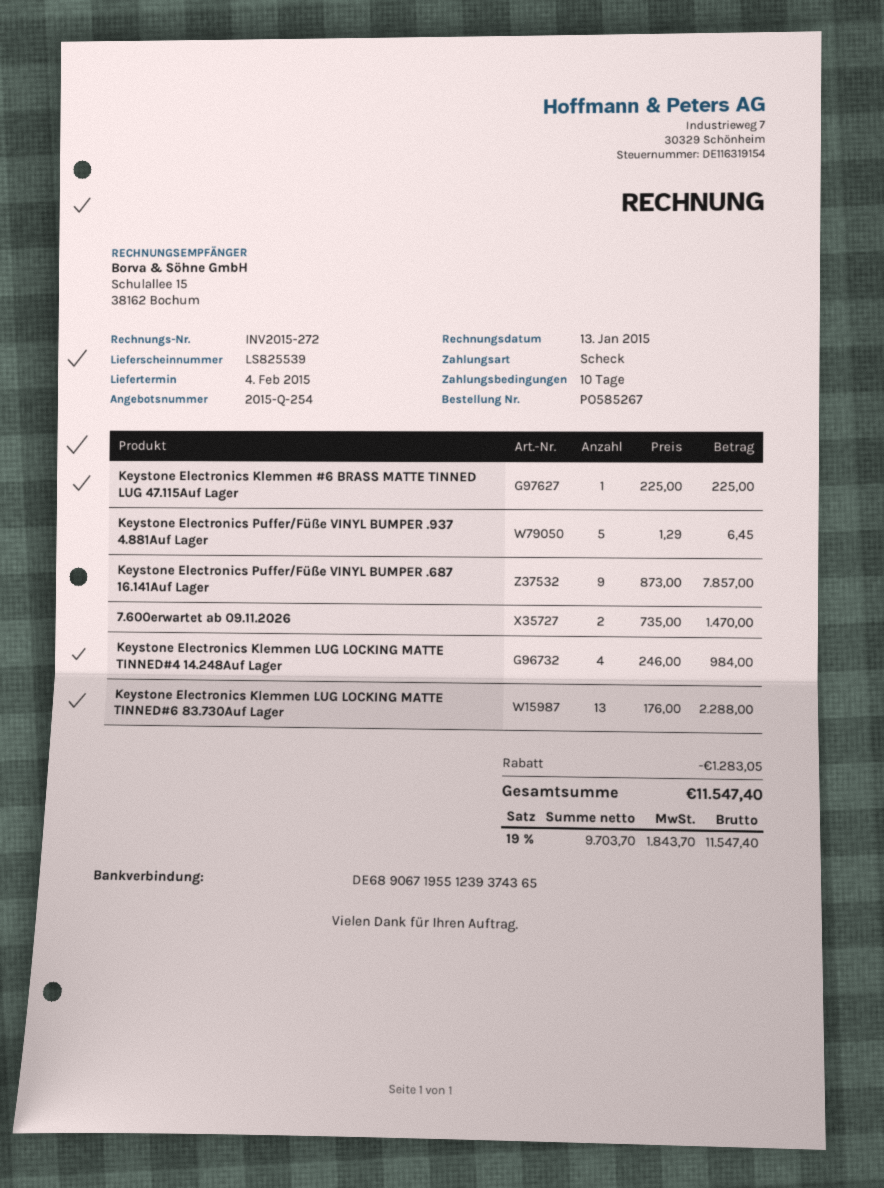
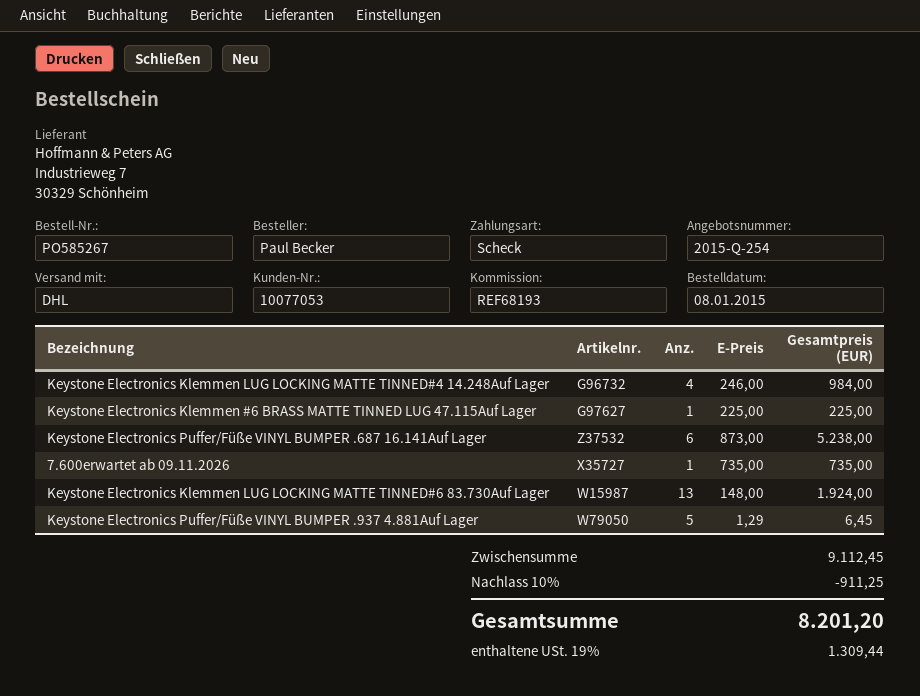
Keystone Electronics Puffer/Füße VINYL BUMPER .687 16.141Auf Lager: 9 x 873.00 = 7857.00 -> 6 x 873.00 = 5238.00
7.600erwartet ab 09.11.2026: 2 x 735.00 = 1470.00 -> 1 x 735.00 = 735.00
Keystone Electronics Klemmen LUG LOCKING MATTE TINNED#6 83.730Auf Lager: 13 x 176.00 = 2288.00 -> 13 x 148.00 = 1924.00
discount: 1283.05 -> 911.25
tax: 19% = 1843.70 -> 19% = 1309.44
total: 11547.40 -> 8201.20

